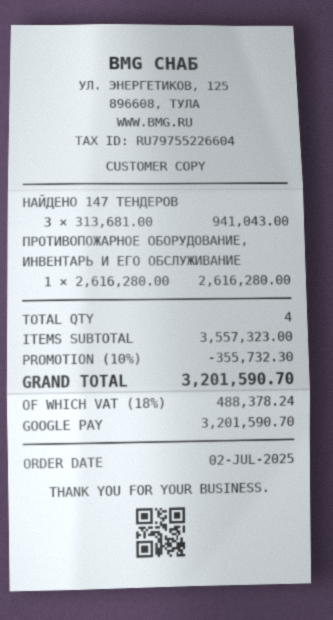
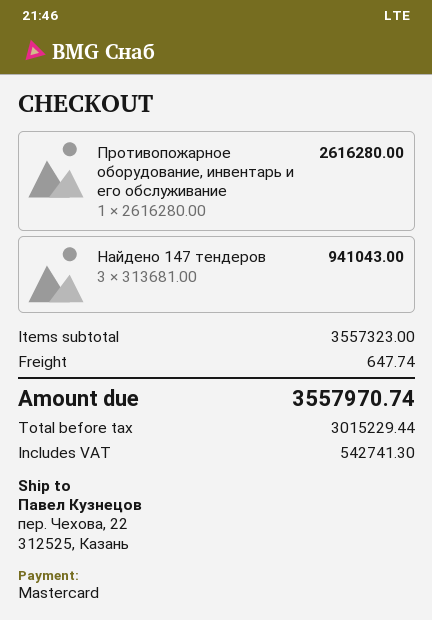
payment method: Google Pay -> Mastercard
discount: 10% = 355732.30 -> none
shipping: none -> 647.74
tax: 488378.24 -> 542741.30
total: 3201590.70 -> 3557970.74

